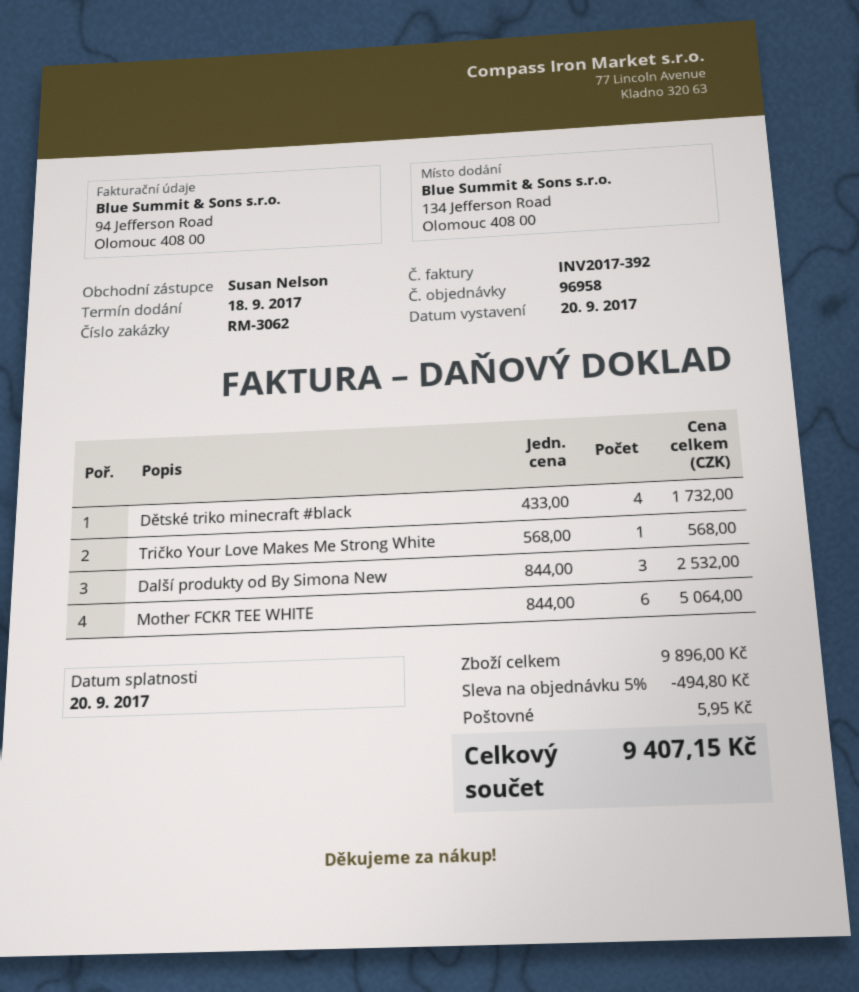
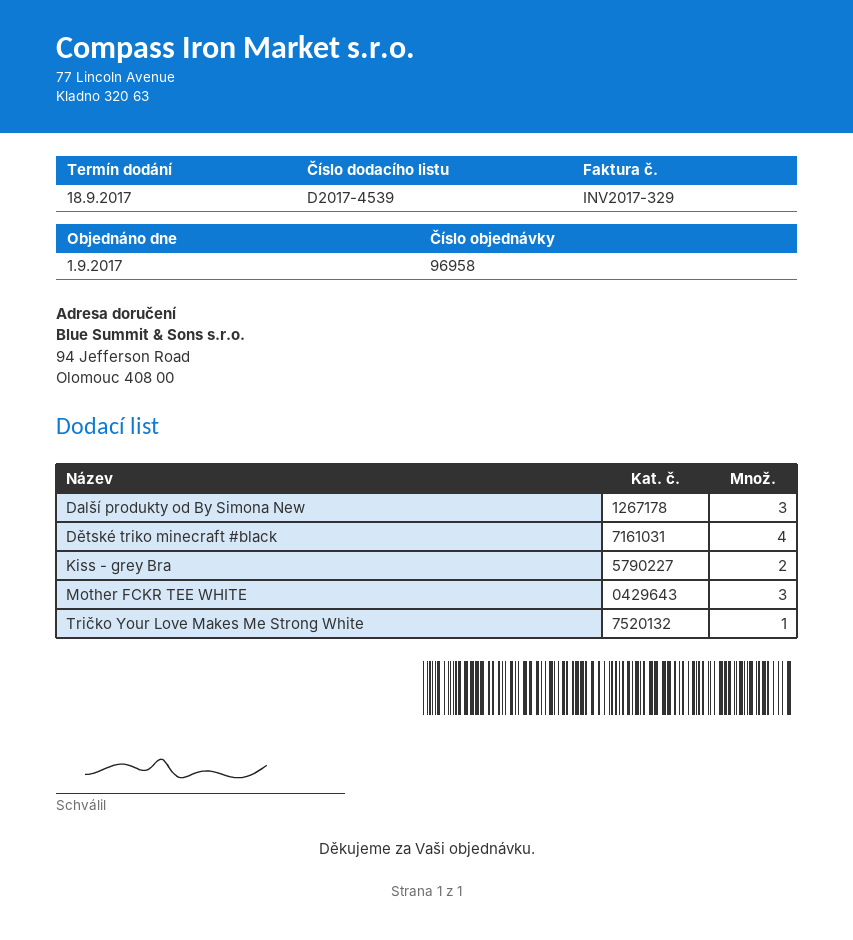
invoice number: INV2017-392 -> INV2017-329
ship to: 134 Jefferson Road, Olomouc 408 00 -> 94 Jefferson Road, Olomouc 408 00
Mother FCKR TEE WHITE: 6 -> 3
Kiss - grey Bra: none -> 2

